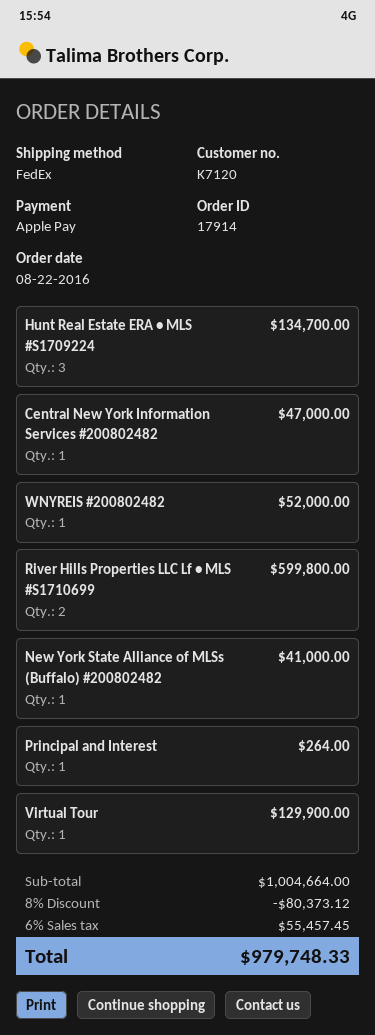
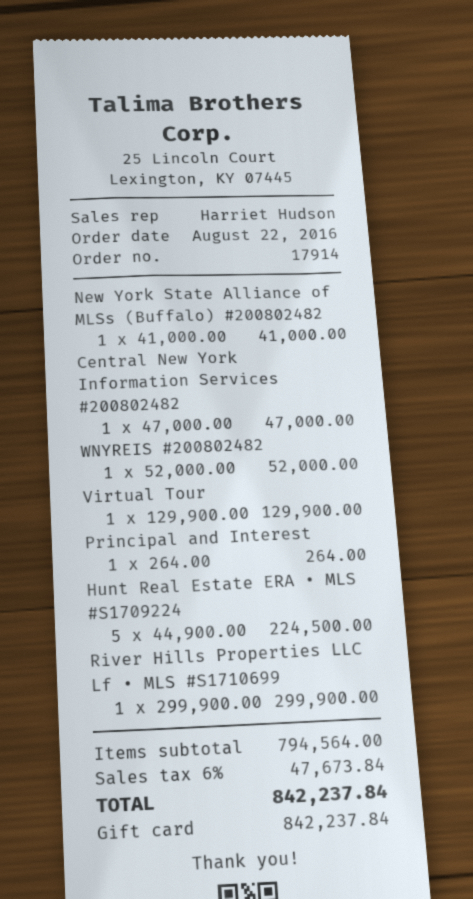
payment method: Apple Pay -> gift card
Hunt Real Estate ERA • MLS #S1709224: 3 for 134700.00 -> 5 for 224500.00
River Hills Properties LLC Lf • MLS #S1710699: 2 for 599800.00 -> 1 for 299900.00
subtotal: 1004664.00 -> 794564.00
discount: 8% = 80373.12 -> none
tax: 6% = 55457.45 -> 6% = 47673.84
total: 979748.33 -> 842237.84

